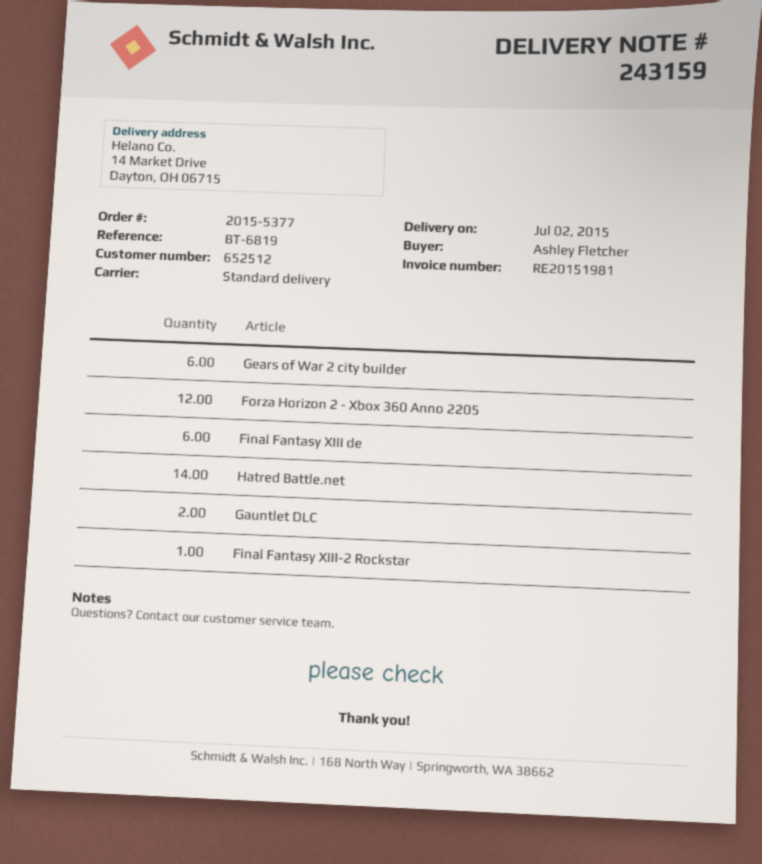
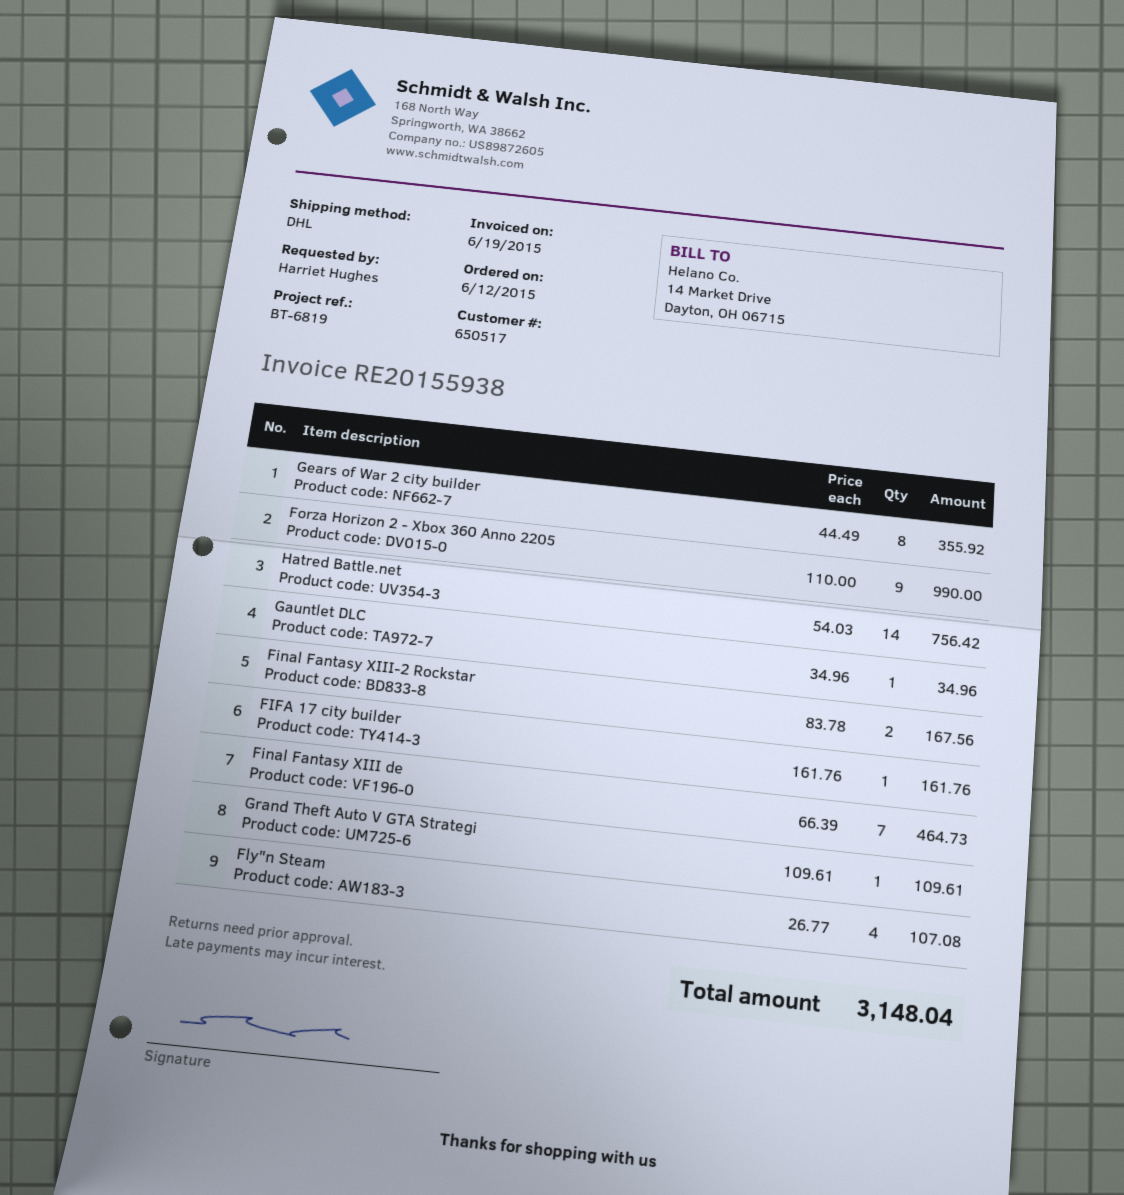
invoice number: RE20151981 -> RE20155938
customer number: 652512 -> 650517
ordered by: Ashley Fletcher -> Harriet Hughes
shipping method: standard -> DHL
Gears of War 2 city builder: 6 -> 8
Forza Horizon 2 - Xbox 360 Anno 2205: 12 -> 9
Final Fantasy XIII de: 6 -> 7
Gauntlet DLC: 2 -> 1
Final Fantasy XIII-2 Rockstar: 1 -> 2
FIFA 17 city builder: none -> 1
Grand Theft Auto V GTA Strategi: none -> 1
Fly"n Steam: none -> 4

